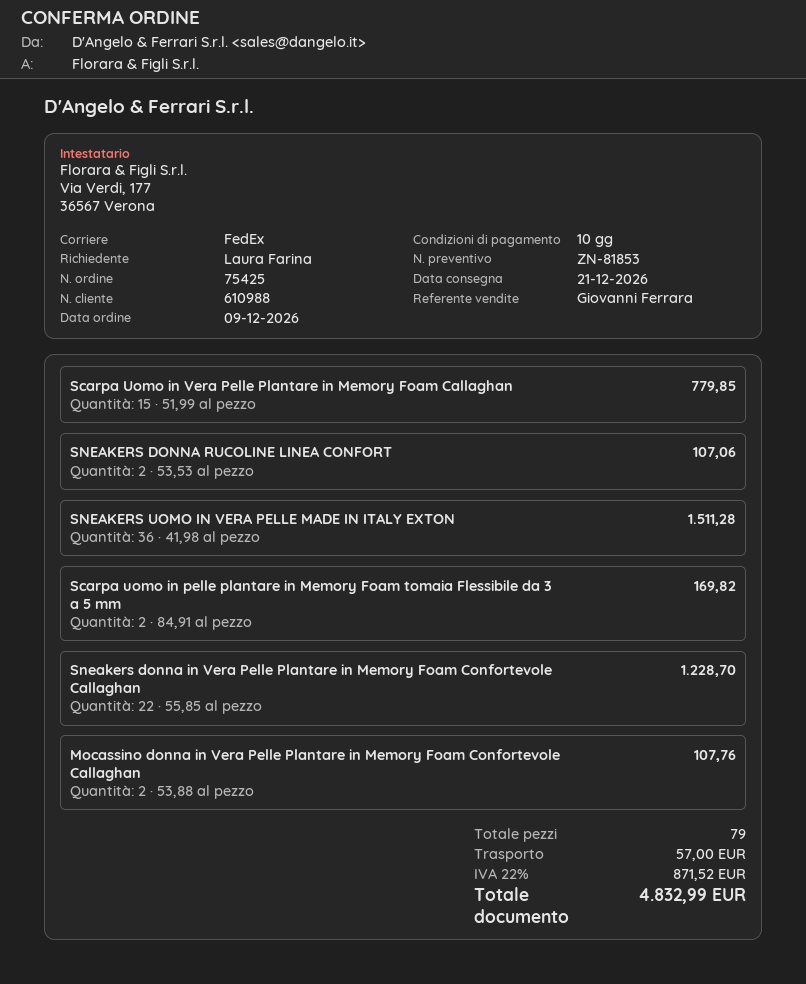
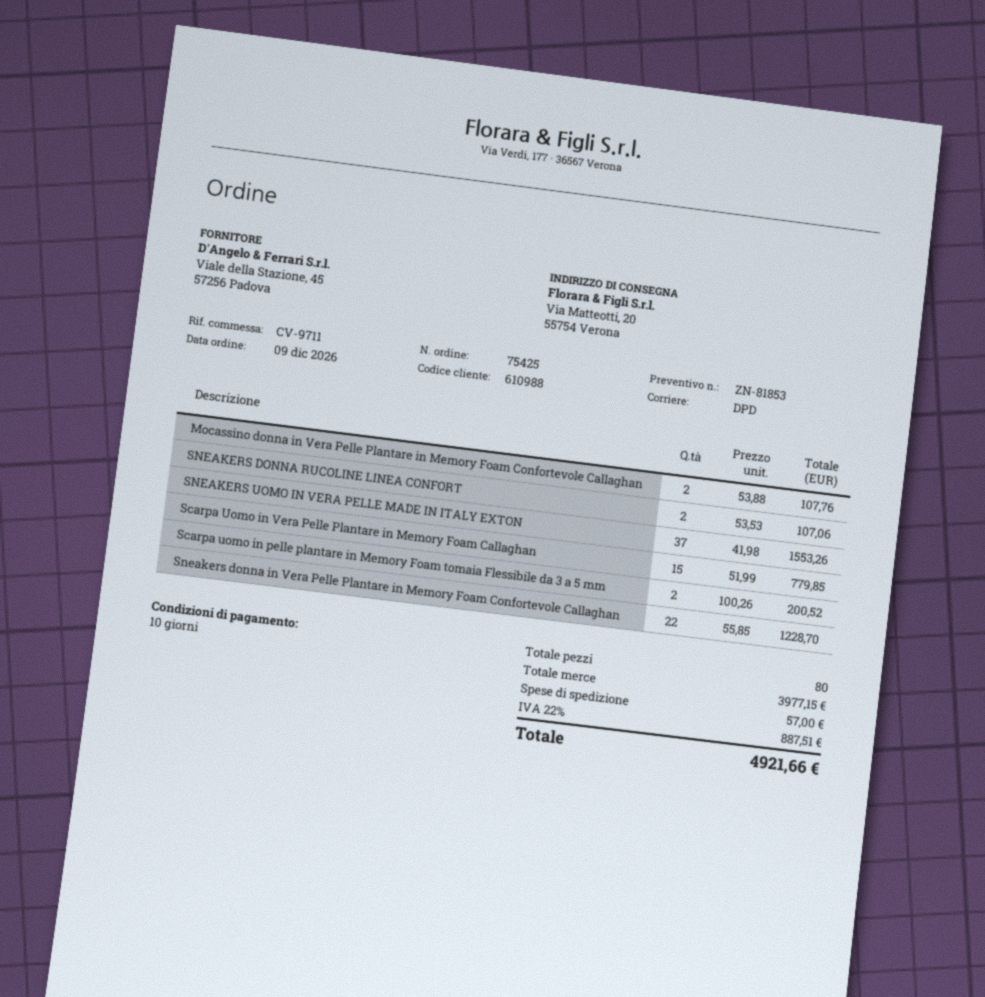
shipping method: FedEx -> DPD
SNEAKERS UOMO IN VERA PELLE MADE IN ITALY EXTON: 36 x 41.98 = 1511.28 -> 37 x 41.98 = 1553.26
Scarpa uomo in pelle plantare in Memory Foam tomaia Flessibile da 3 a 5 mm: 2 x 84.91 = 169.82 -> 2 x 100.26 = 200.52
total quantity: 79 -> 80
tax: 22% = 871.52 -> 22% = 887.51
total: 4832.99 -> 4921.66

